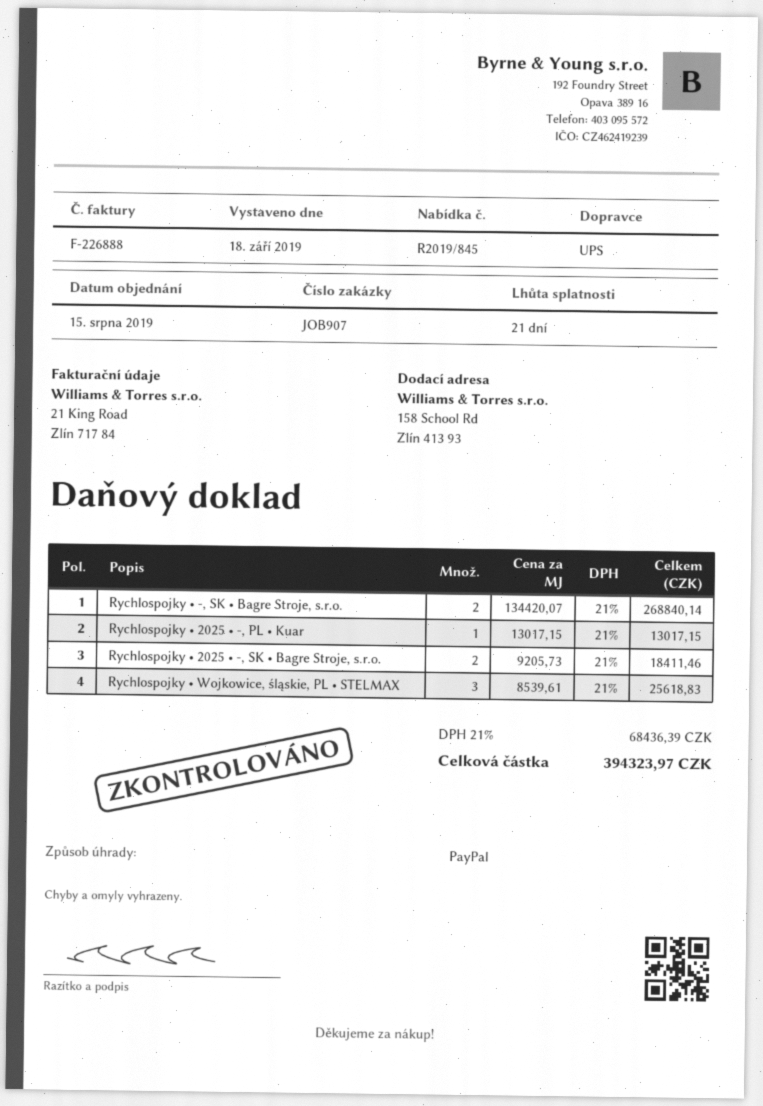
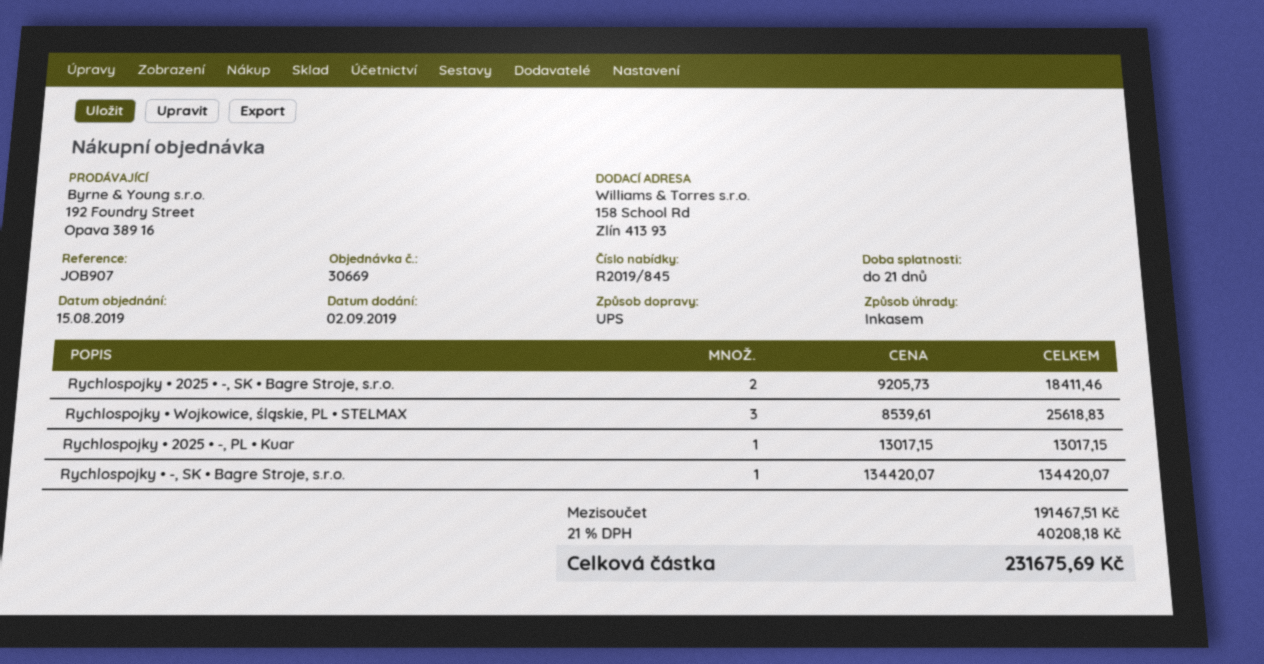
payment method: PayPal -> direct debit
Rychlospojky • -, SK • Bagre Stroje, s.r.o.: 2 x 134420.07 = 268840.14 -> 1 x 134420.07 = 134420.07
tax: 21% = 68436.39 -> 21% = 40208.18
total: 394323.97 -> 231675.69

